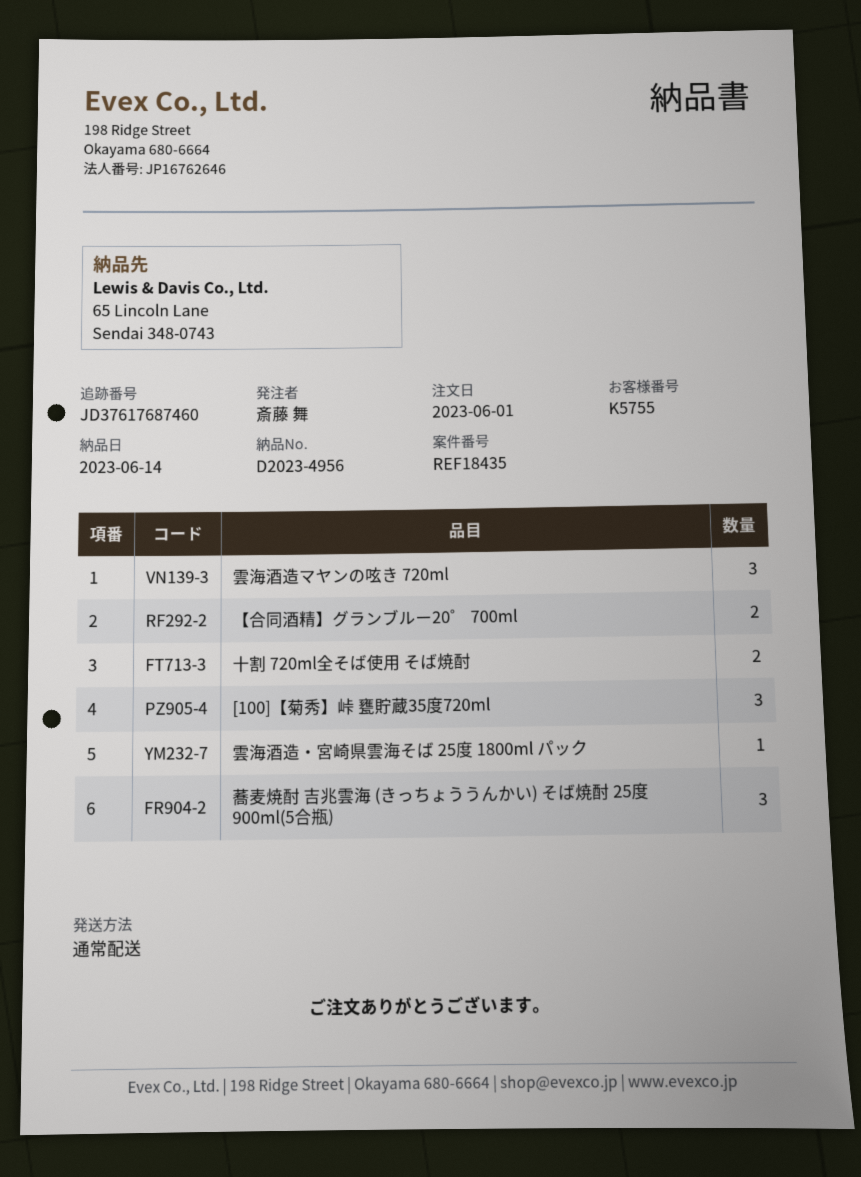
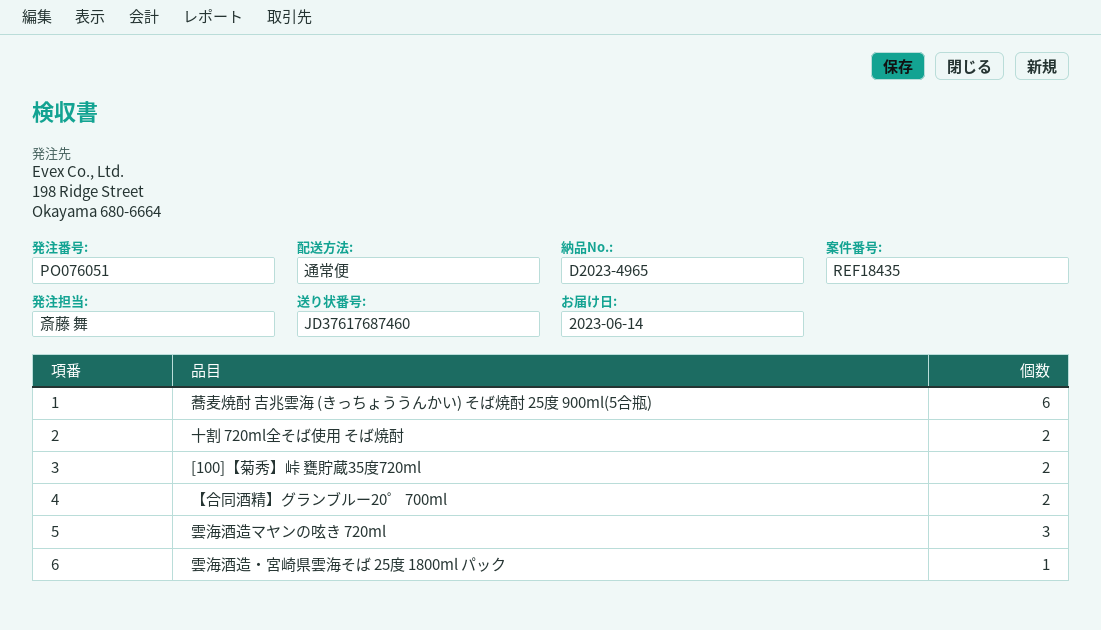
delivery note number: D2023-4956 -> D2023-4965
[100]【菊秀】峠 甕貯蔵35度720ml: 3 -> 2
蕎麦焼酎 吉兆雲海 (きっちょううんかい) そば焼酎 25度 900ml(5合瓶): 3 -> 6

